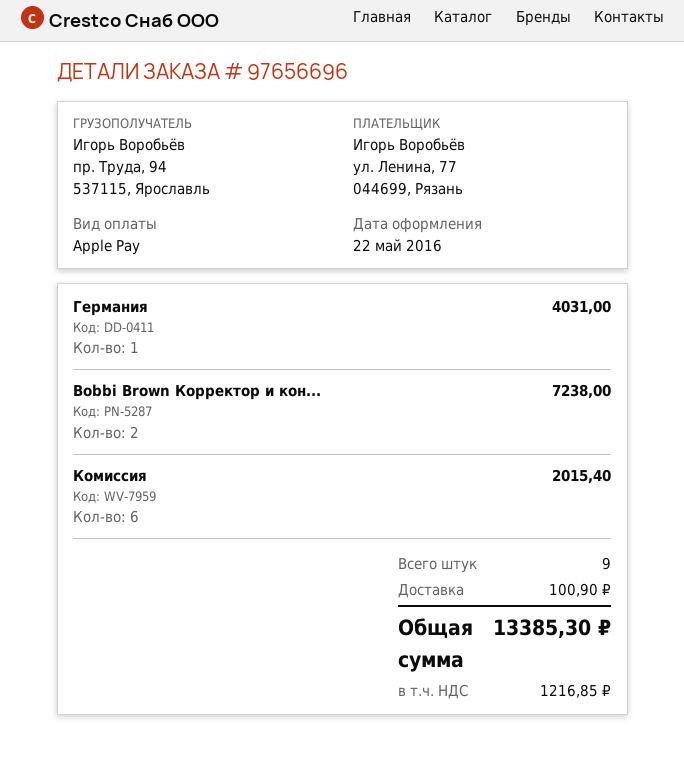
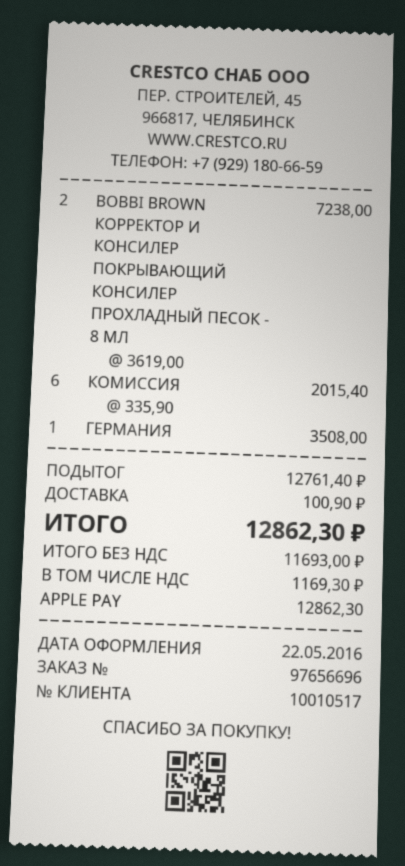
Германия: 1 for 4031.00 -> 1 for 3508.00
tax: 1216.85 -> 1169.30
total: 13385.30 -> 12862.30

